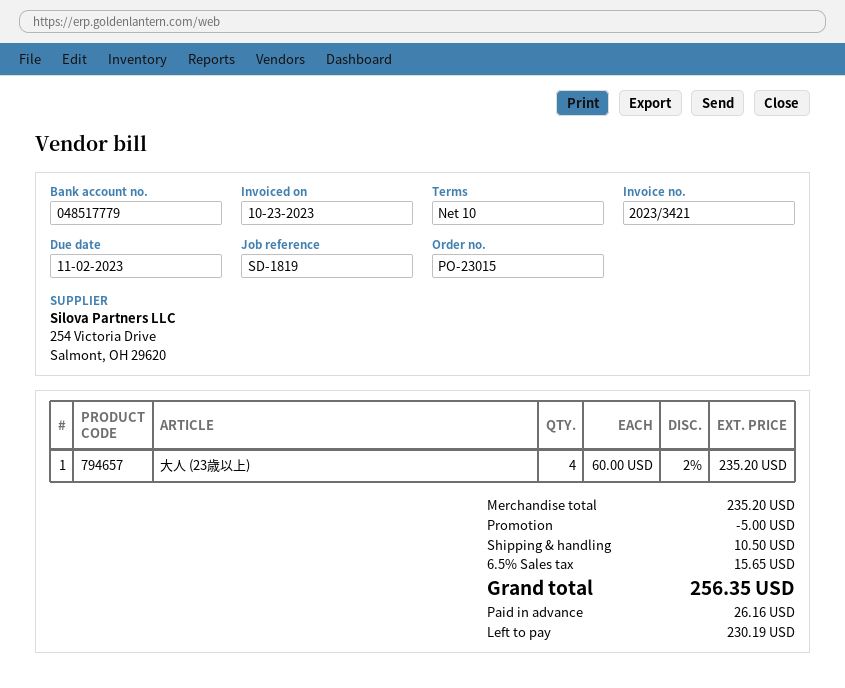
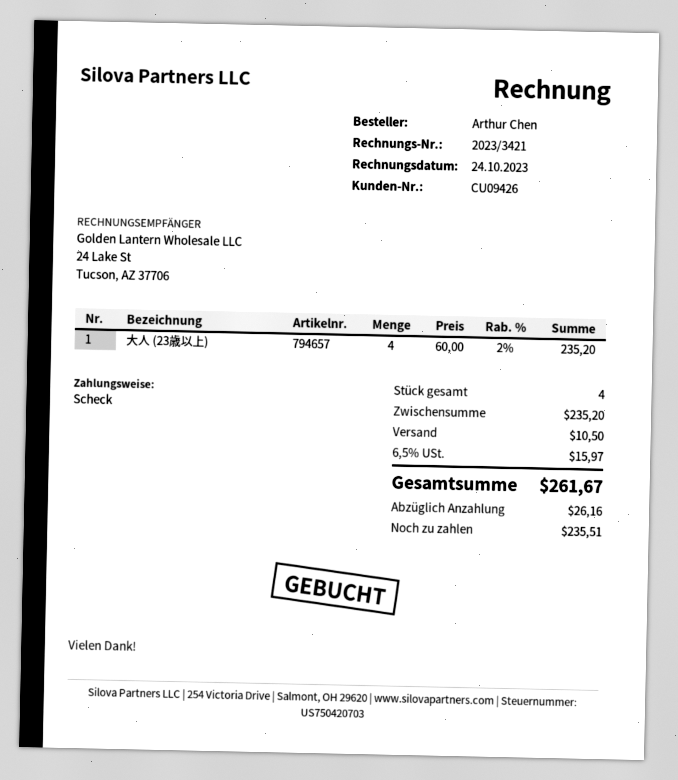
invoice date: 2023-10-23 -> 2023-10-24
discount: 5.00 -> none
tax: 6.5% = 15.65 -> 6.5% = 15.97
total: 256.35 -> 261.67
balance: 230.19 -> 235.51

